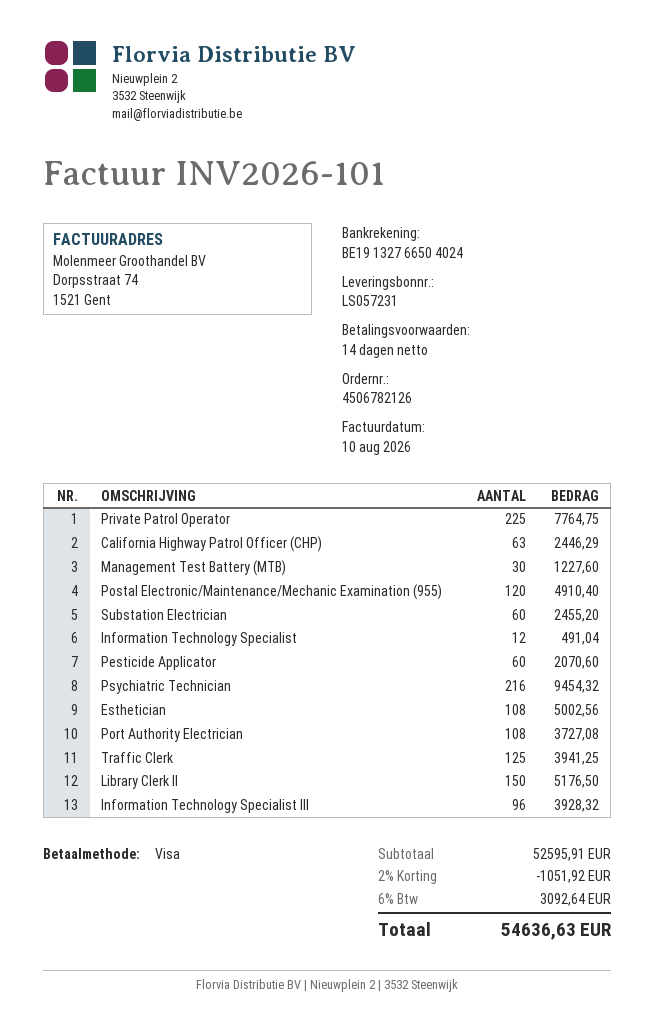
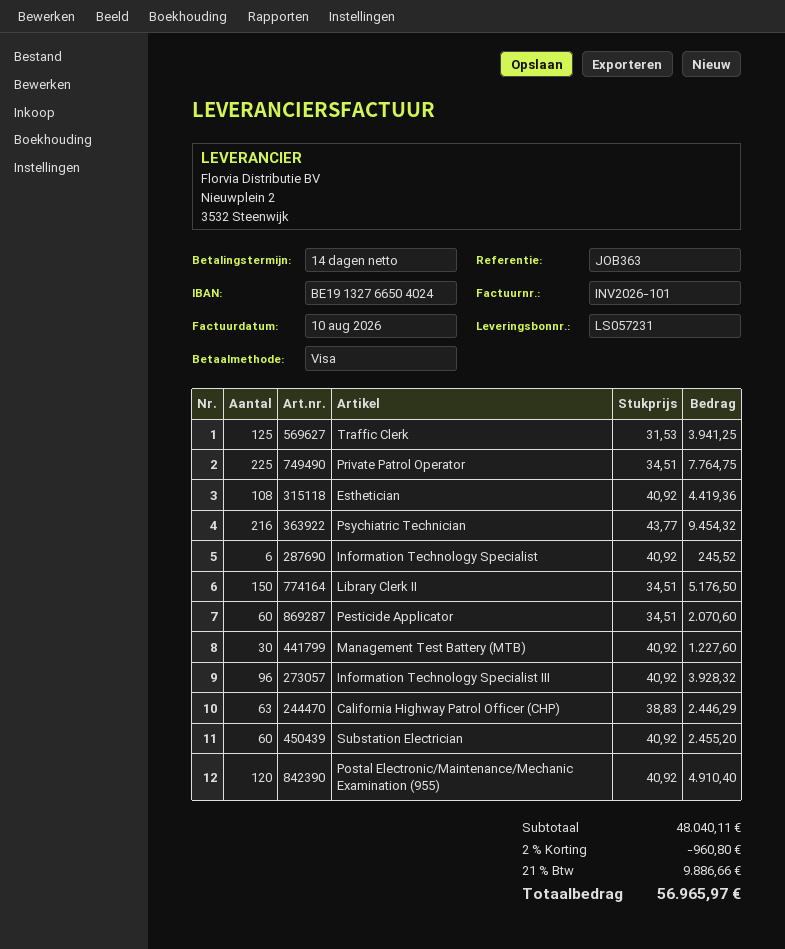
Information Technology Specialist: 12 for 491.04 -> 6 for 245.52
Esthetician: 108 for 5002.56 -> 108 for 4419.36
Port Authority Electrician: 108 for 3727.08 -> none
subtotal: 52595.91 -> 48040.11
discount: 2% = 1051.92 -> 2% = 960.80
tax: 6% = 3092.64 -> 21% = 9886.66
total: 54636.63 -> 56965.97

